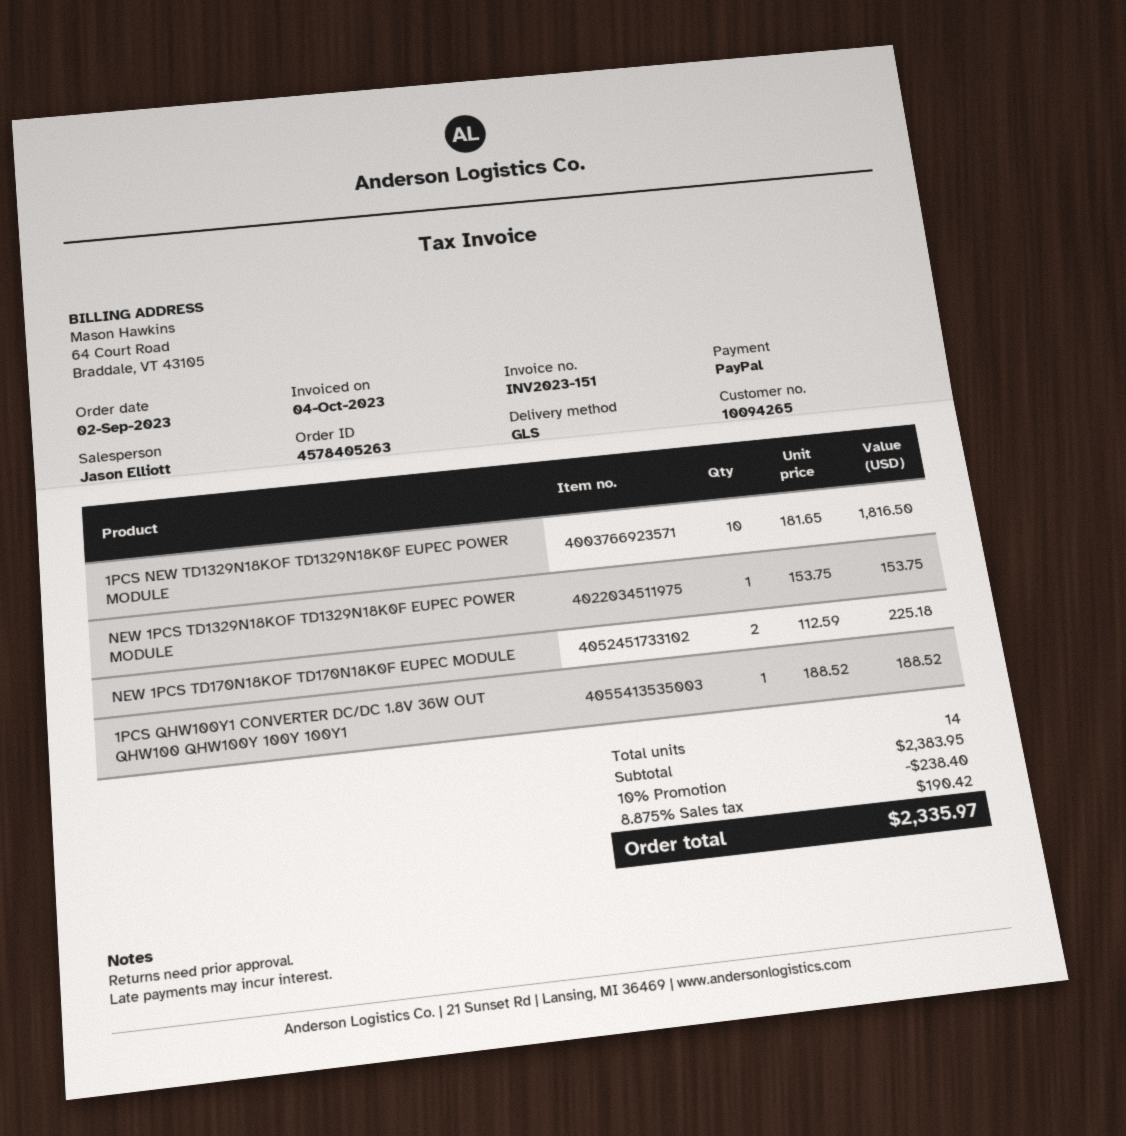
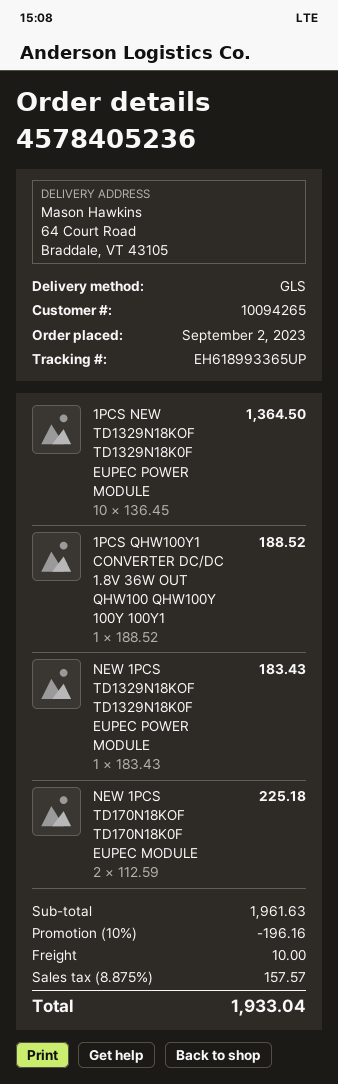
order number: 4578405263 -> 4578405236
1PCS NEW TD1329N18KOF TD1329N18K0F EUPEC POWER MODULE: 10 x 181.65 = 1816.50 -> 10 x 136.45 = 1364.50
NEW 1PCS TD1329N18KOF TD1329N18K0F EUPEC POWER MODULE: 1 x 153.75 = 153.75 -> 1 x 183.43 = 183.43
subtotal: 2383.95 -> 1961.63
discount: 10% = 238.40 -> 10% = 196.16
shipping: none -> 10.00
tax: 8.875% = 190.42 -> 8.875% = 157.57
total: 2335.97 -> 1933.04

